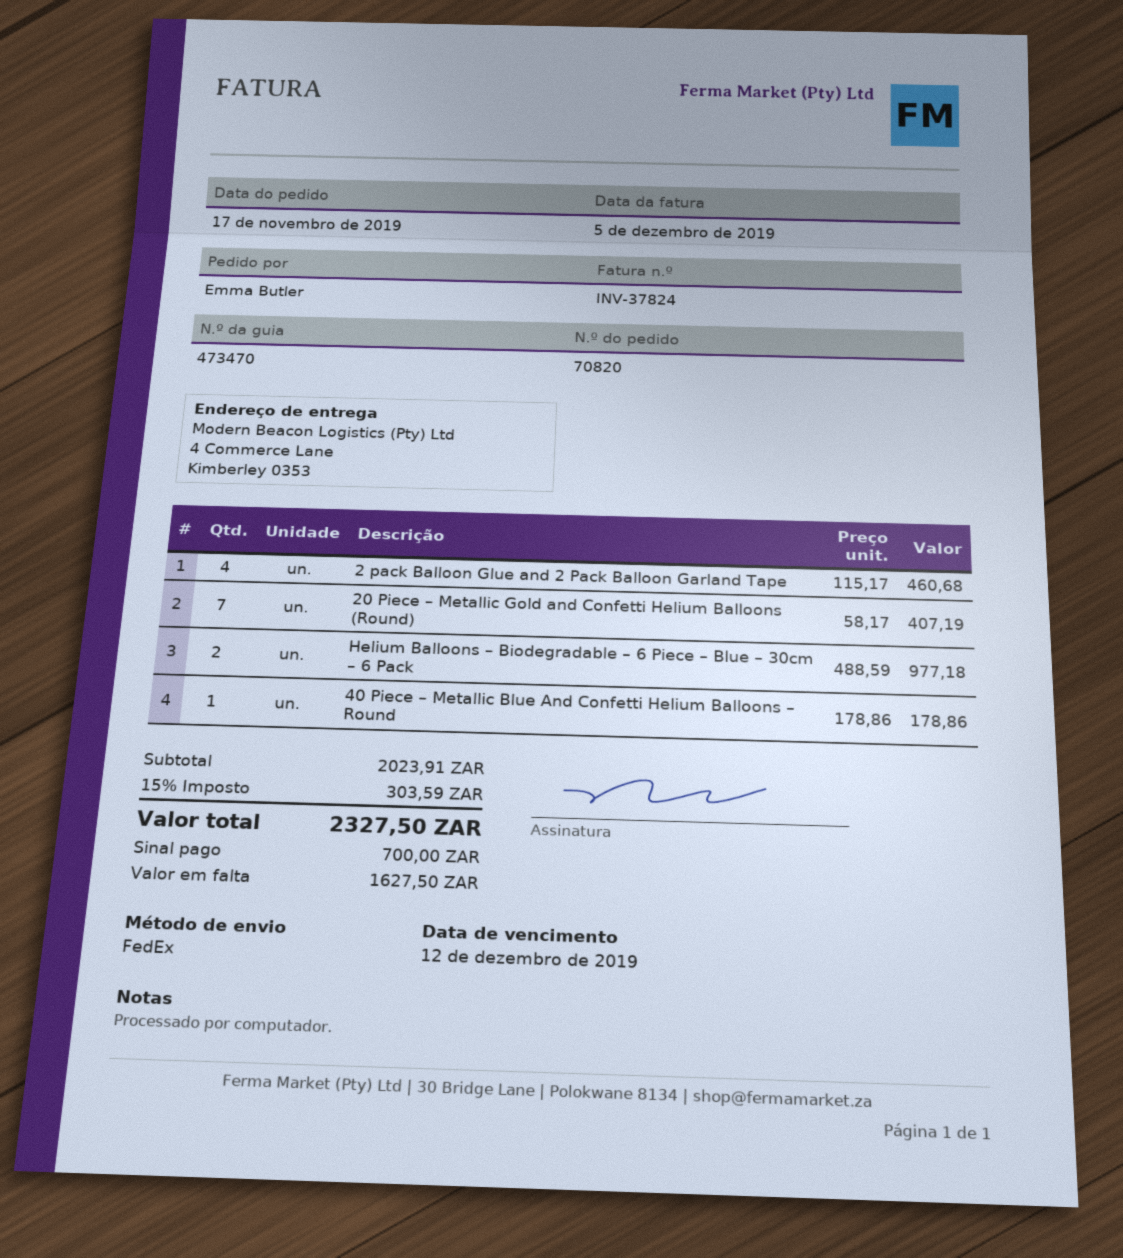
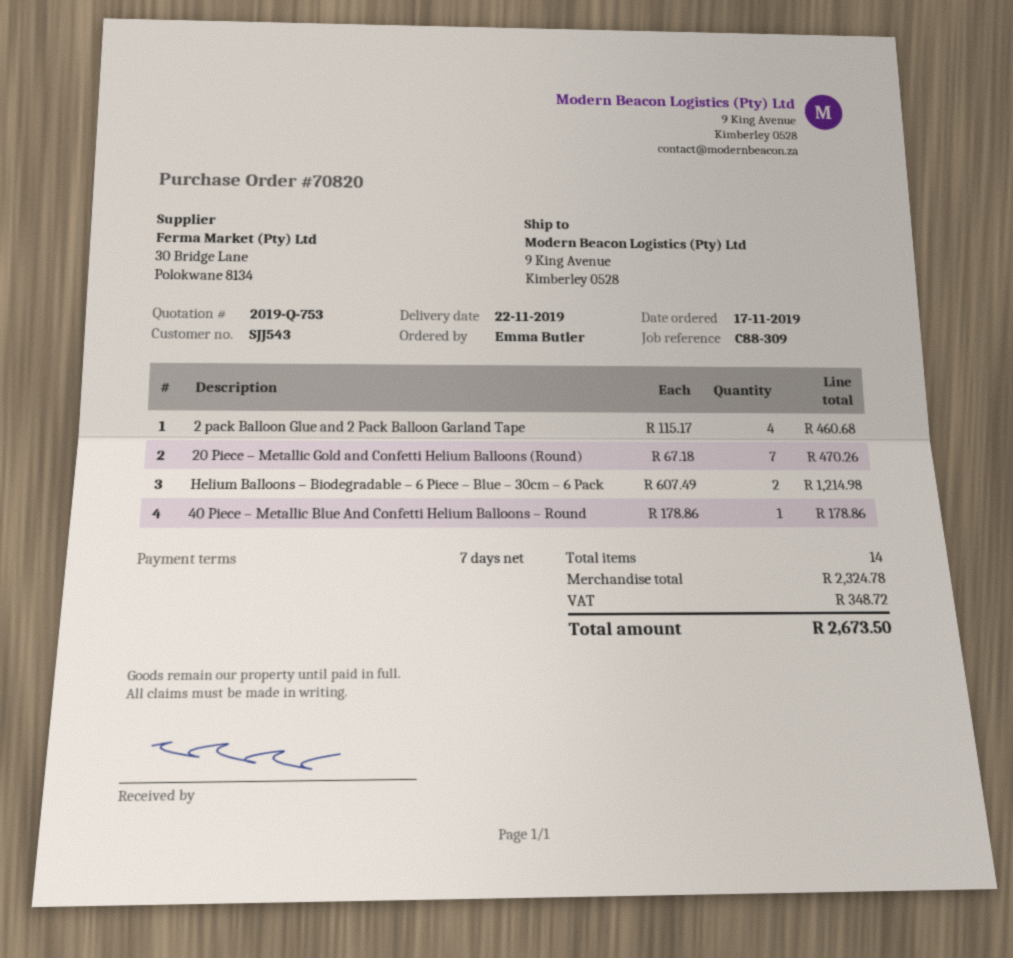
ship to: 4 Commerce Lane, Kimberley 0353 -> 9 King Avenue, Kimberley 0528
20 Piece – Metallic Gold and Confetti Helium Balloons (Round): 7 x 58.17 = 407.19 -> 7 x 67.18 = 470.26
Helium Balloons – Biodegradable – 6 Piece – Blue – 30cm – 6 Pack: 2 x 488.59 = 977.18 -> 2 x 607.49 = 1214.98
subtotal: 2023.91 -> 2324.78
tax: 303.59 -> 348.72
total: 2327.50 -> 2673.50

